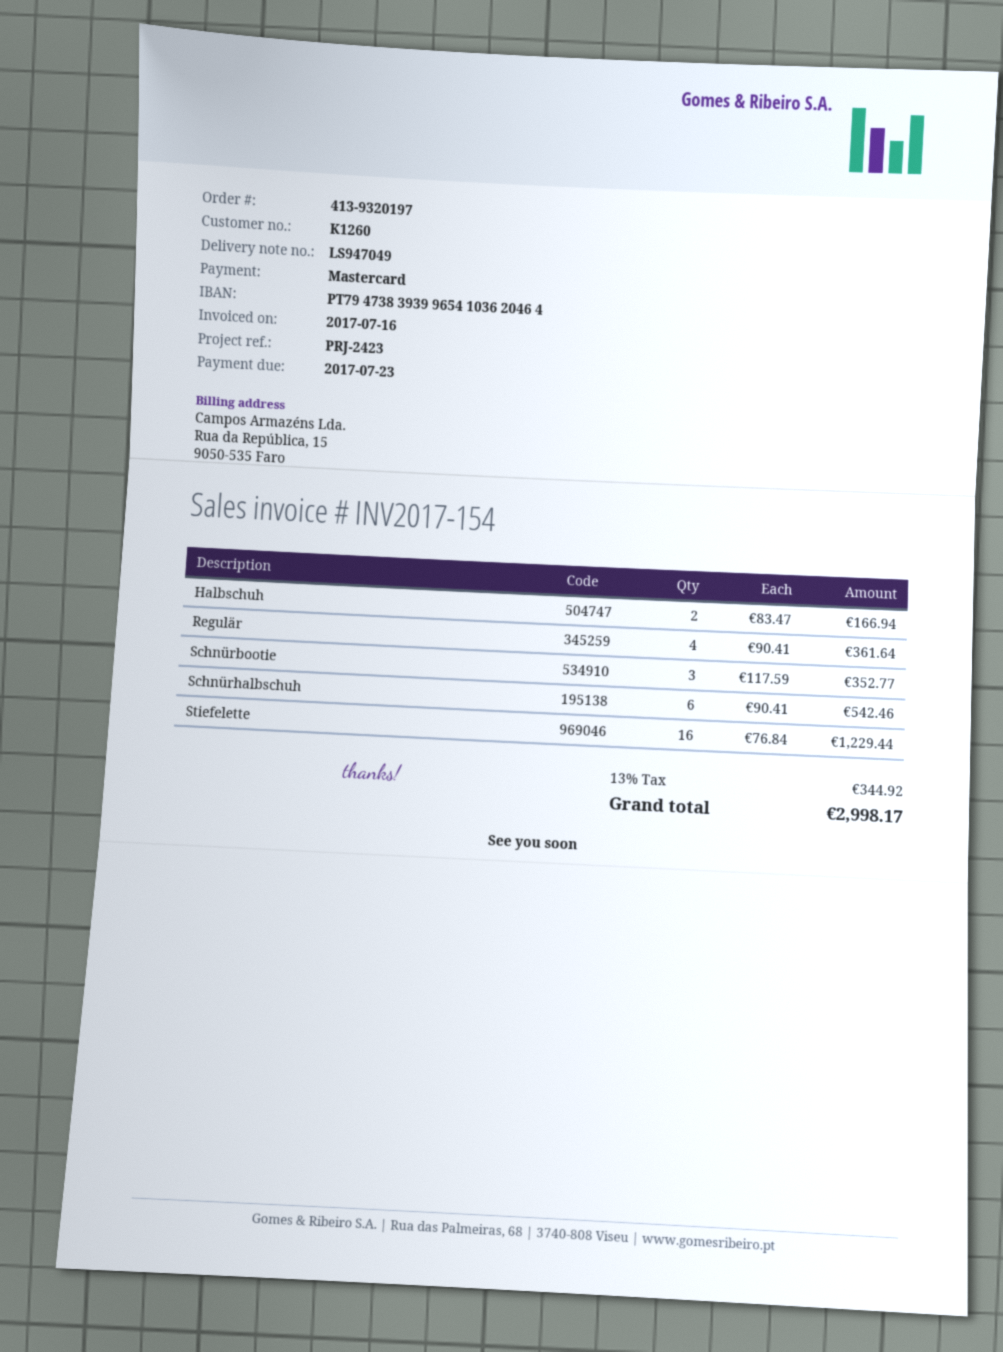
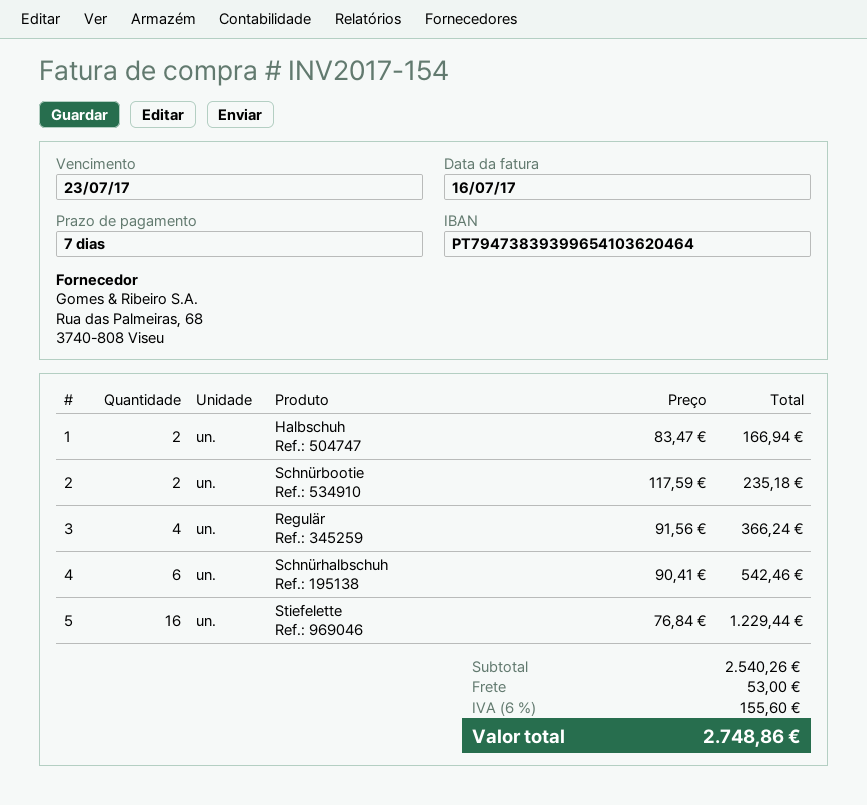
Regulär: 4 x 90.41 = 361.64 -> 4 x 91.56 = 366.24
Schnürbootie: 3 x 117.59 = 352.77 -> 2 x 117.59 = 235.18
shipping: none -> 53.00
tax: 13% = 344.92 -> 6% = 155.60
total: 2998.17 -> 2748.86

